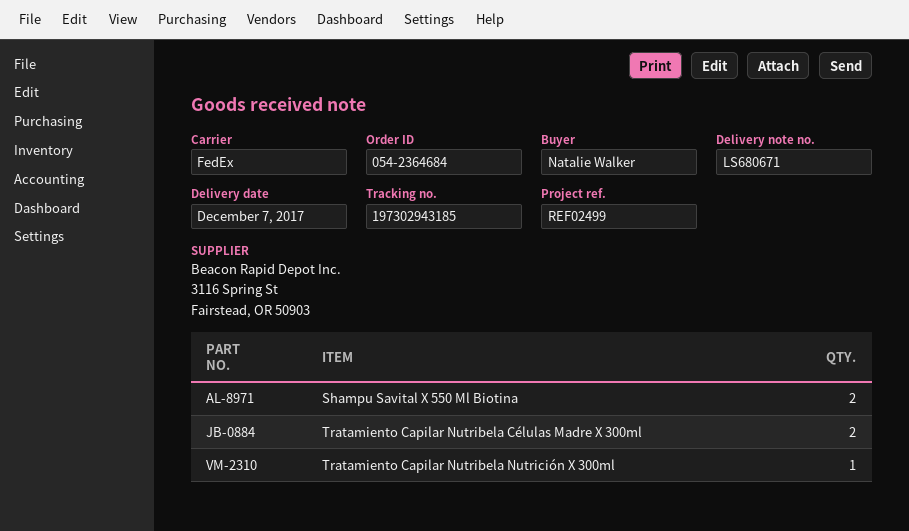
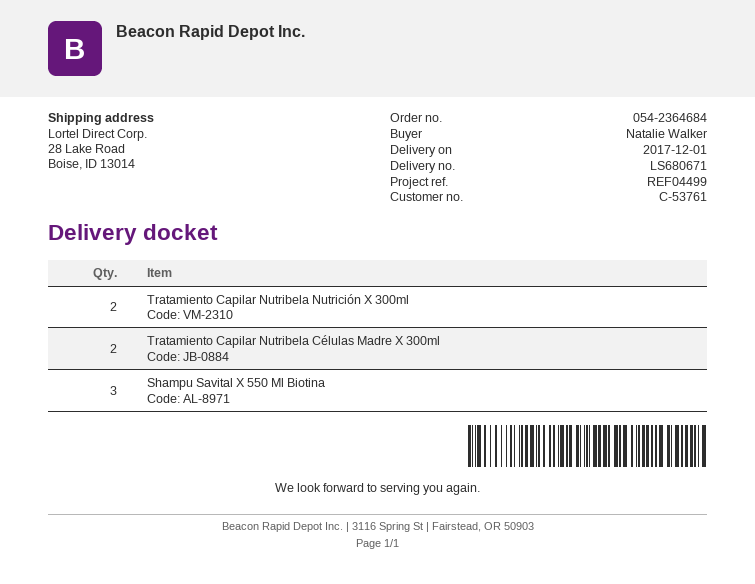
delivery date: 2017-12-07 -> 2017-12-01
reference: REF02499 -> REF04499
Shampu Savital X 550 Ml Biotina: 2 -> 3
Tratamiento Capilar Nutribela Nutrición X 300ml: 1 -> 2

